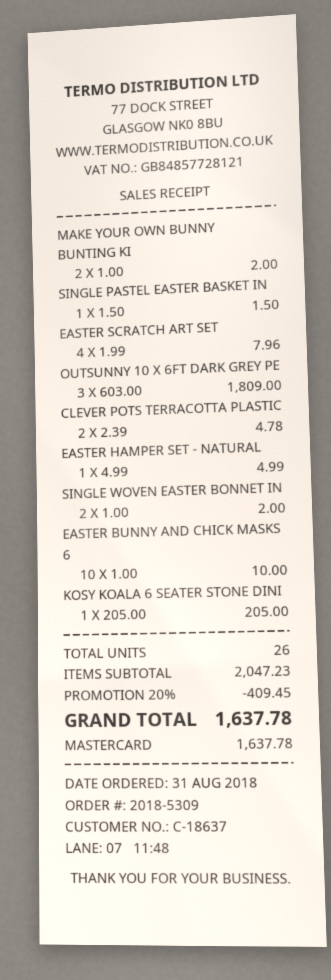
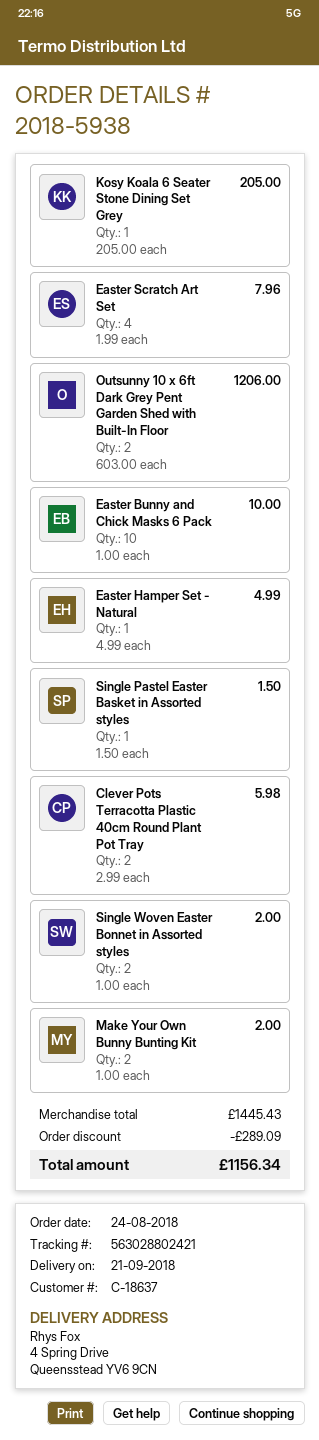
order number: 2018-5309 -> 2018-5938
order date: 2018-08-31 -> 2018-08-24
OUTSUNNY 10 X 6FT DARK GREY PE: 3 x 603.00 = 1809.00 -> 2 x 603.00 = 1206.00
CLEVER POTS TERRACOTTA PLASTIC: 2 x 2.39 = 4.78 -> 2 x 2.99 = 5.98
subtotal: 2047.23 -> 1445.43
discount: 409.45 -> 289.09
total: 1637.78 -> 1156.34

